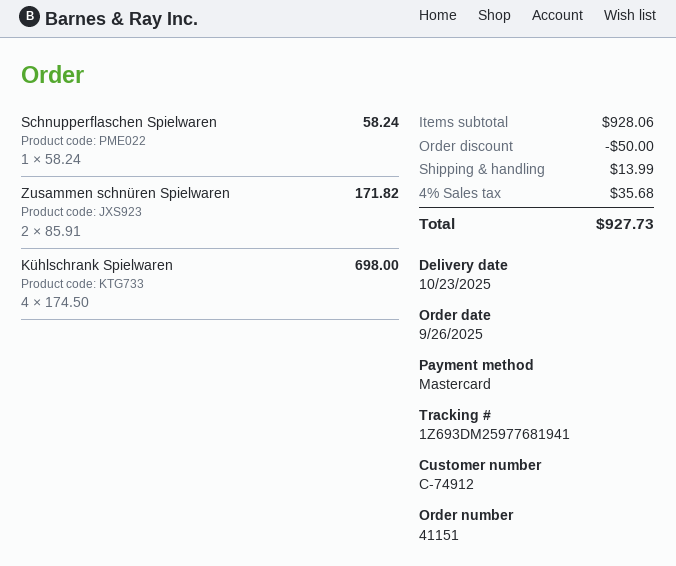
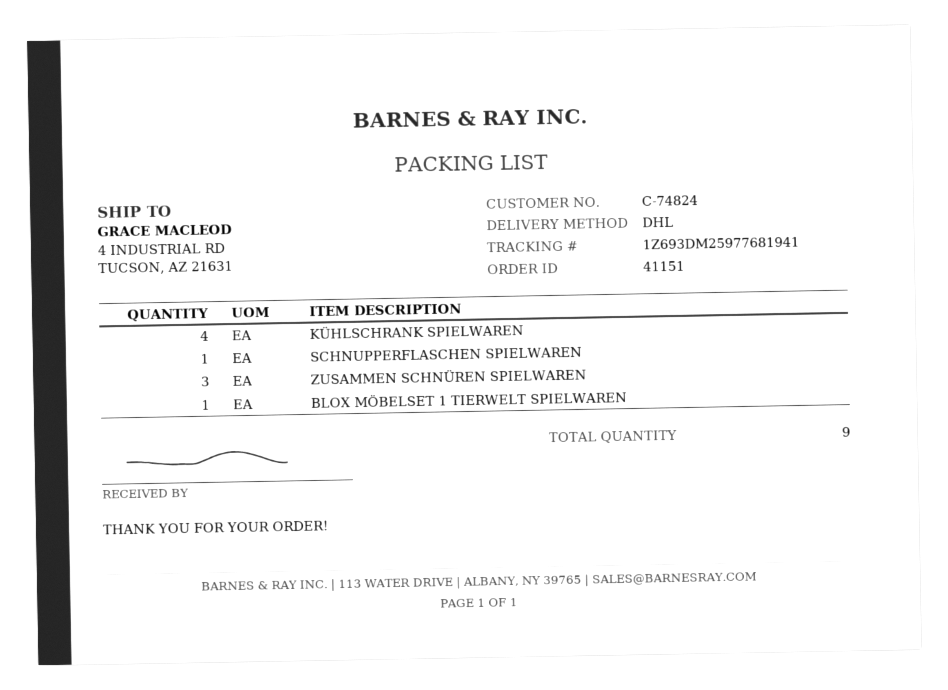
customer number: C-74912 -> C-74824
Zusammen schnüren Spielwaren: 2 -> 3
BLOX MÖBELSET 1 TIERWELT SPIELWAREN: none -> 1

